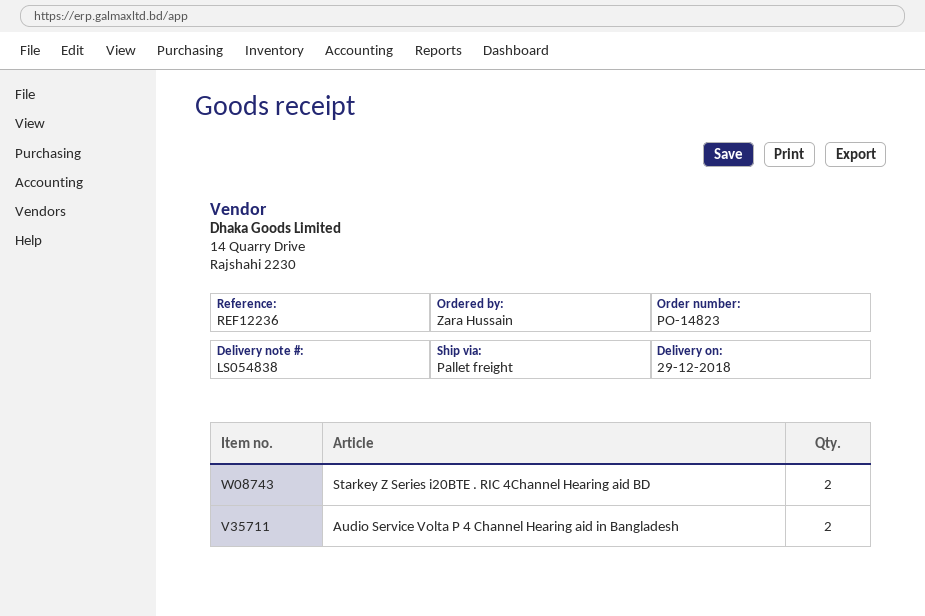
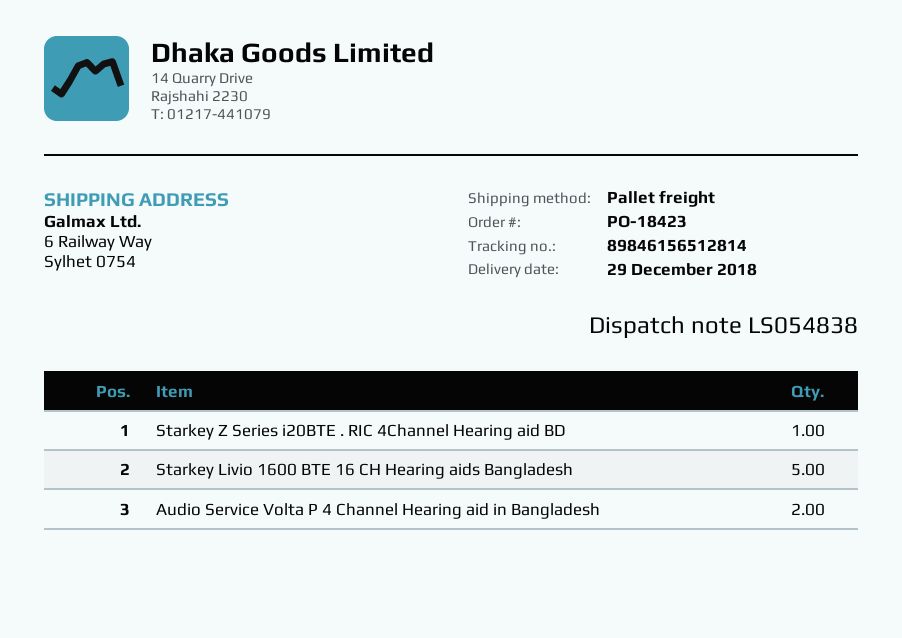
order number: PO-14823 -> PO-18423
Starkey Z Series i20BTE . RIC 4Channel Hearing aid BD: 2 -> 1
Starkey Livio 1600 BTE 16 CH Hearing aids Bangladesh: none -> 5

